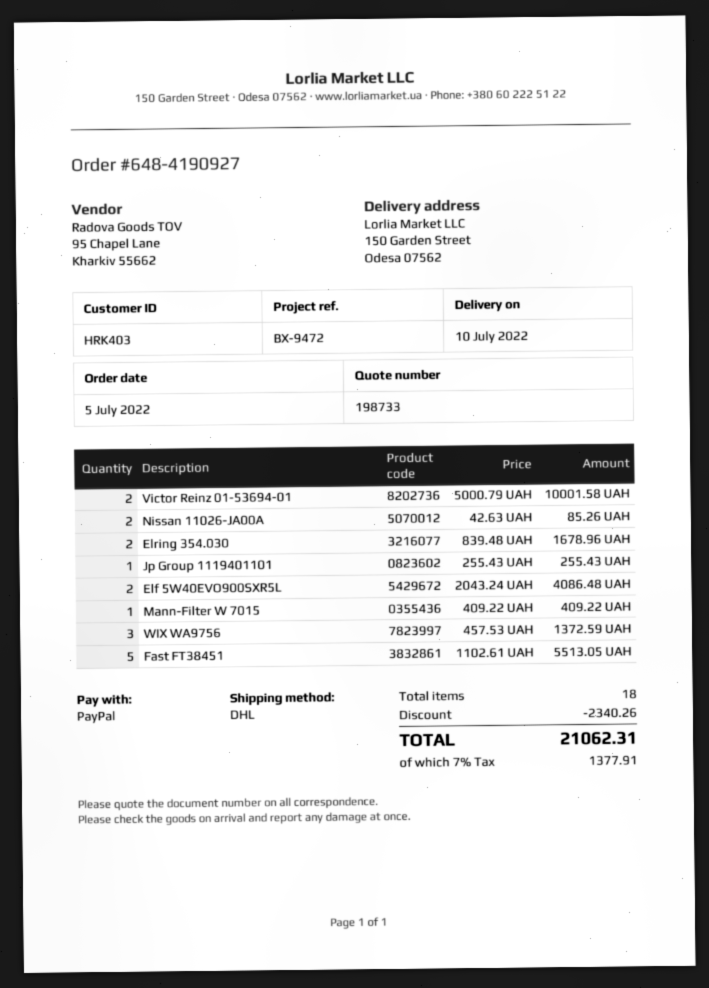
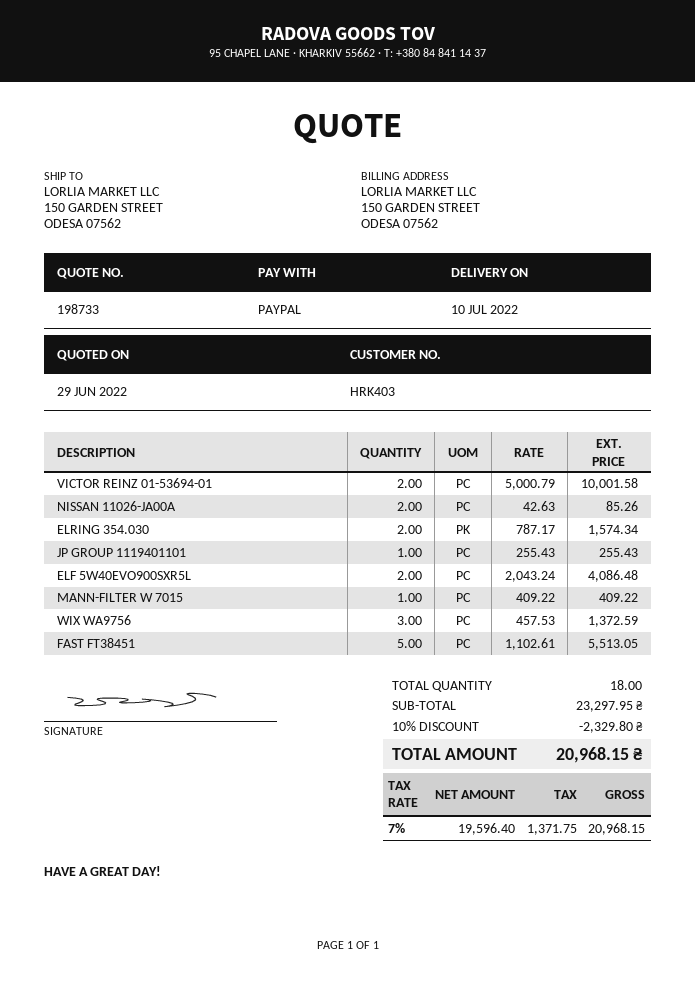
Elring 354.030: 2 x 839.48 = 1678.96 -> 2 x 787.17 = 1574.34
discount: 2340.26 -> 2329.80
tax: 7% = 1377.91 -> 7% = 1371.75
total: 21062.31 -> 20968.15

